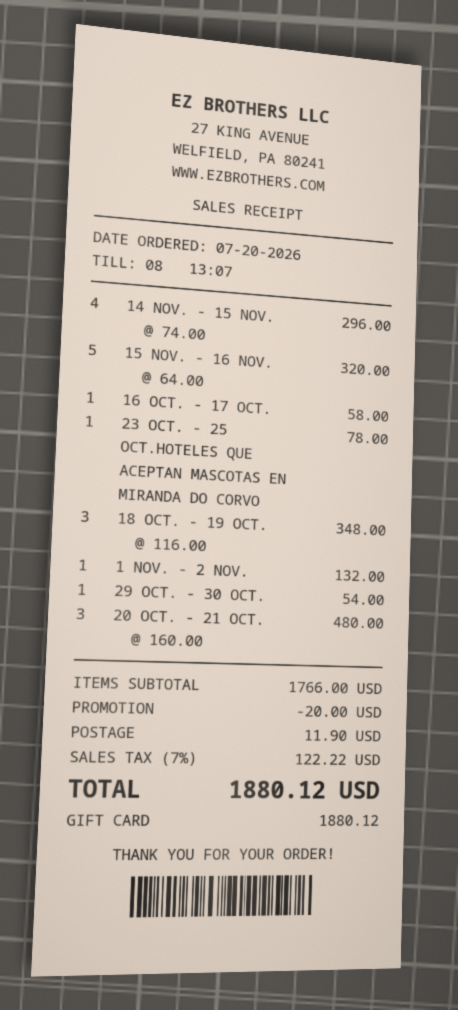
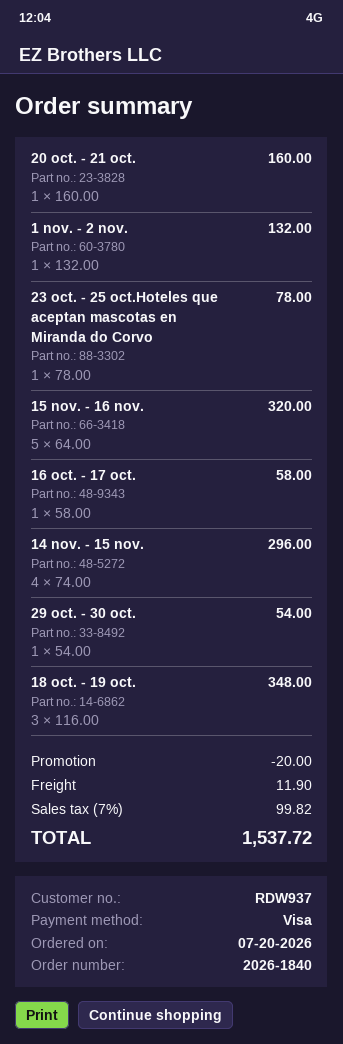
payment method: gift card -> Visa
20 OCT. - 21 OCT.: 3 x 160.00 = 480.00 -> 1 x 160.00 = 160.00
tax: 7% = 122.22 -> 7% = 99.82
total: 1880.12 -> 1537.72

